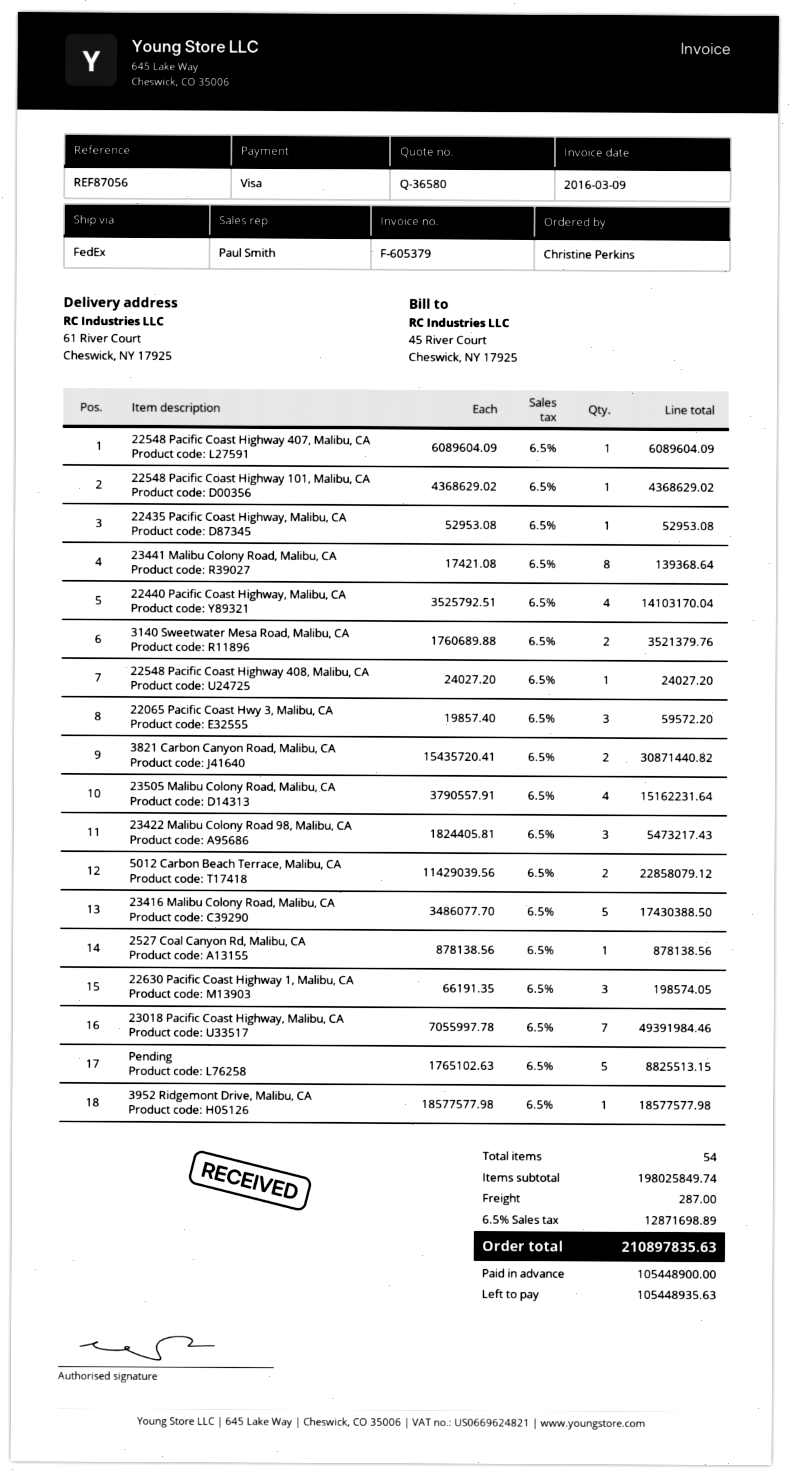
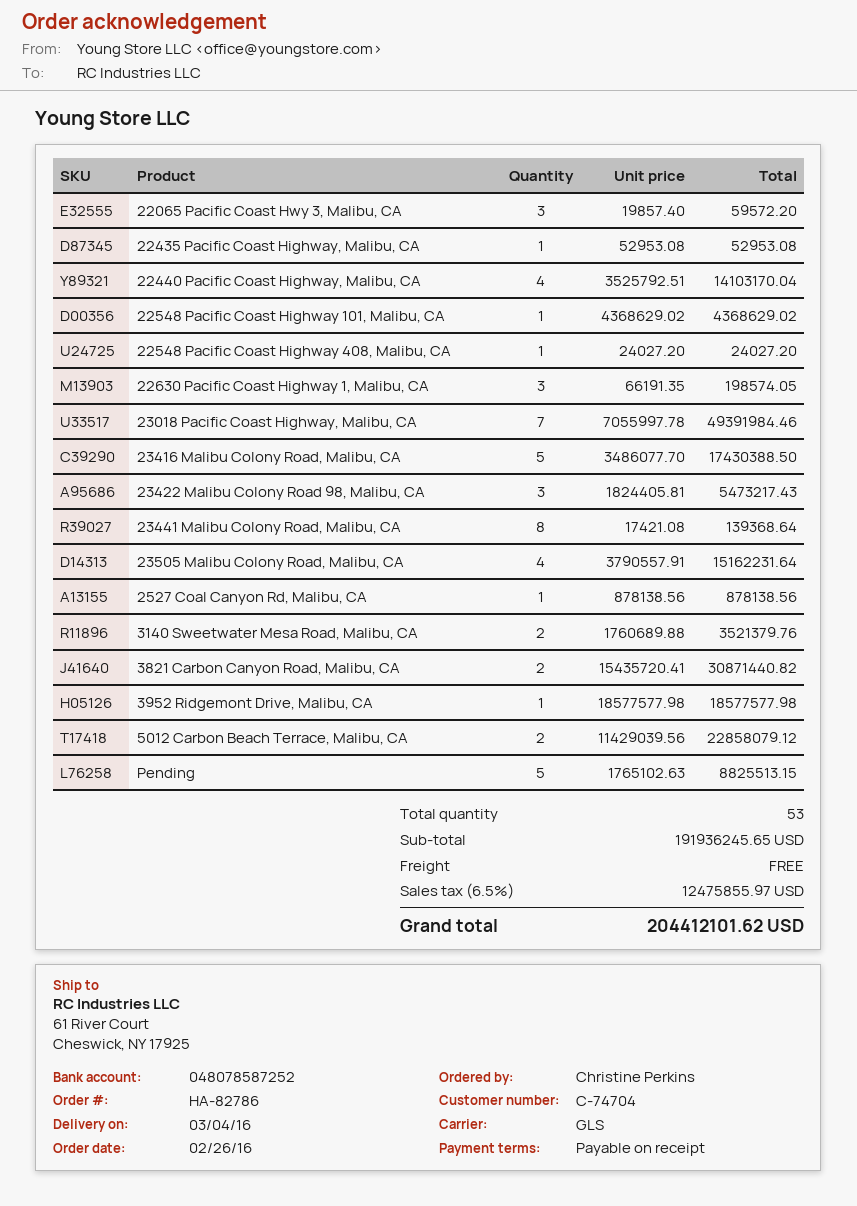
shipping method: FedEx -> GLS
22548 Pacific Coast Highway 407, Malibu, CA: 1 x 6089604.09 = 6089604.09 -> none
total quantity: 54 -> 53
subtotal: 198025849.74 -> 191936245.65
shipping: 287.00 -> 0.00
tax: 6.5% = 12871698.89 -> 6.5% = 12475855.97
total: 210897835.63 -> 204412101.62

